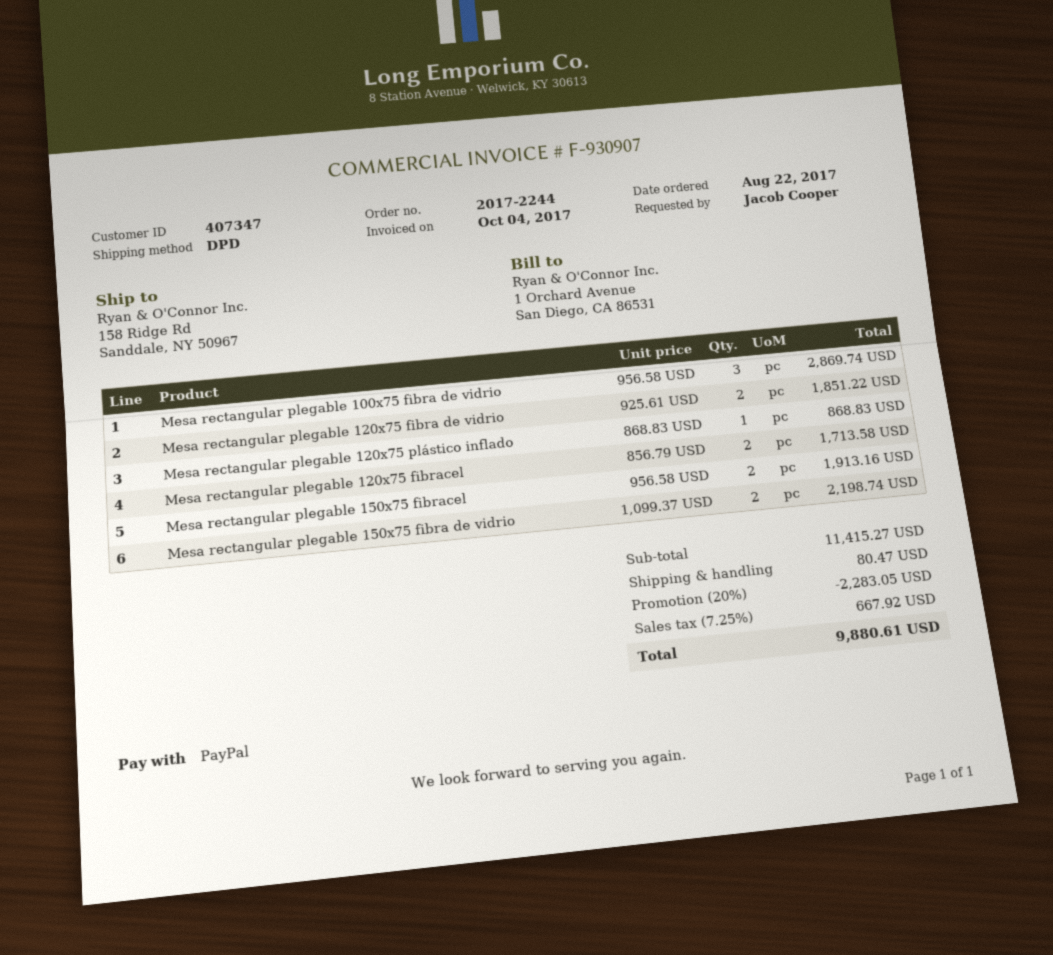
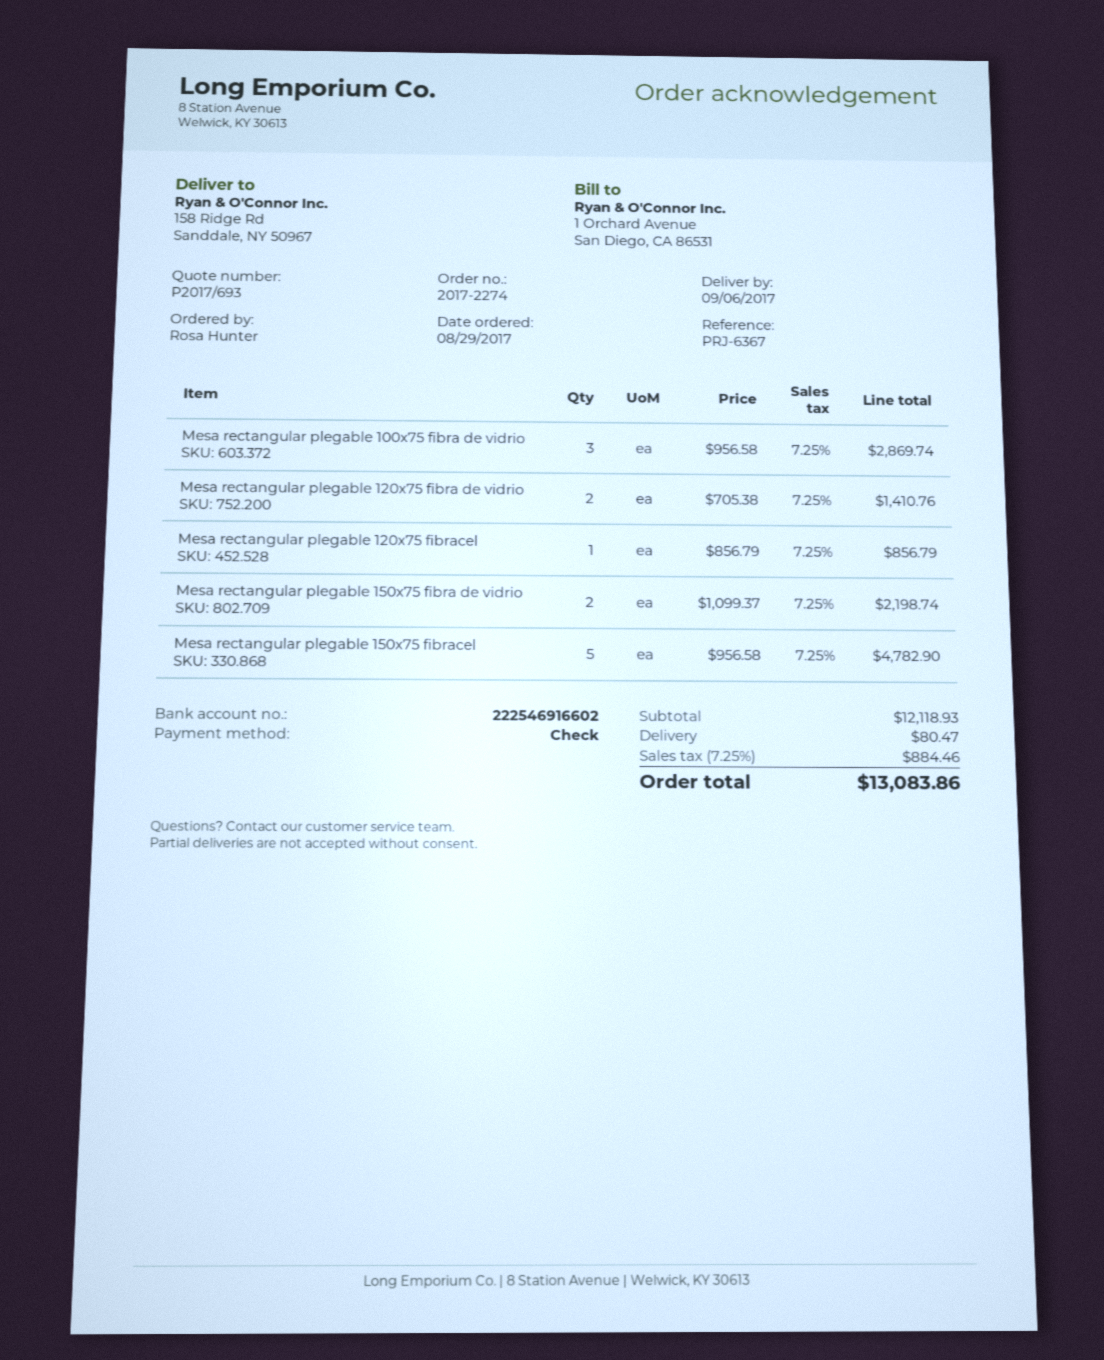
order number: 2017-2244 -> 2017-2274
order date: 2017-08-22 -> 2017-08-29
ordered by: Jacob Cooper -> Rosa Hunter
payment method: PayPal -> cheque
Mesa rectangular plegable 120x75 fibra de vidrio: 2 x 925.61 = 1851.22 -> 2 x 705.38 = 1410.76
Mesa rectangular plegable 120x75 plástico inflado: 1 x 868.83 = 868.83 -> none
Mesa rectangular plegable 120x75 fibracel: 2 x 856.79 = 1713.58 -> 1 x 856.79 = 856.79
Mesa rectangular plegable 150x75 fibracel: 2 x 956.58 = 1913.16 -> 5 x 956.58 = 4782.90
subtotal: 11415.27 -> 12118.93
discount: 20% = 2283.05 -> none
tax: 7.25% = 667.92 -> 7.25% = 884.46
total: 9880.61 -> 13083.86

